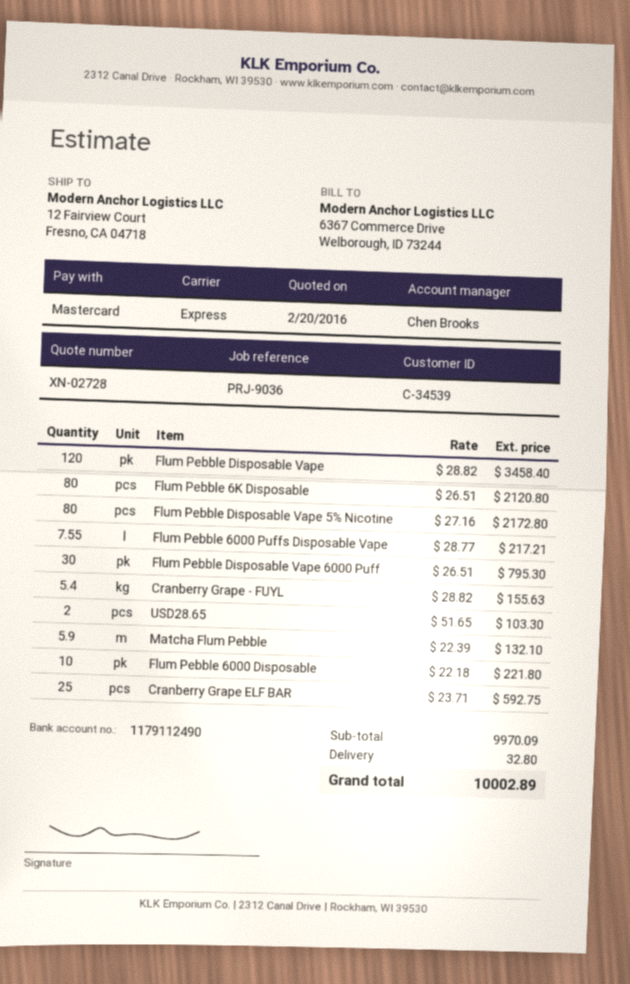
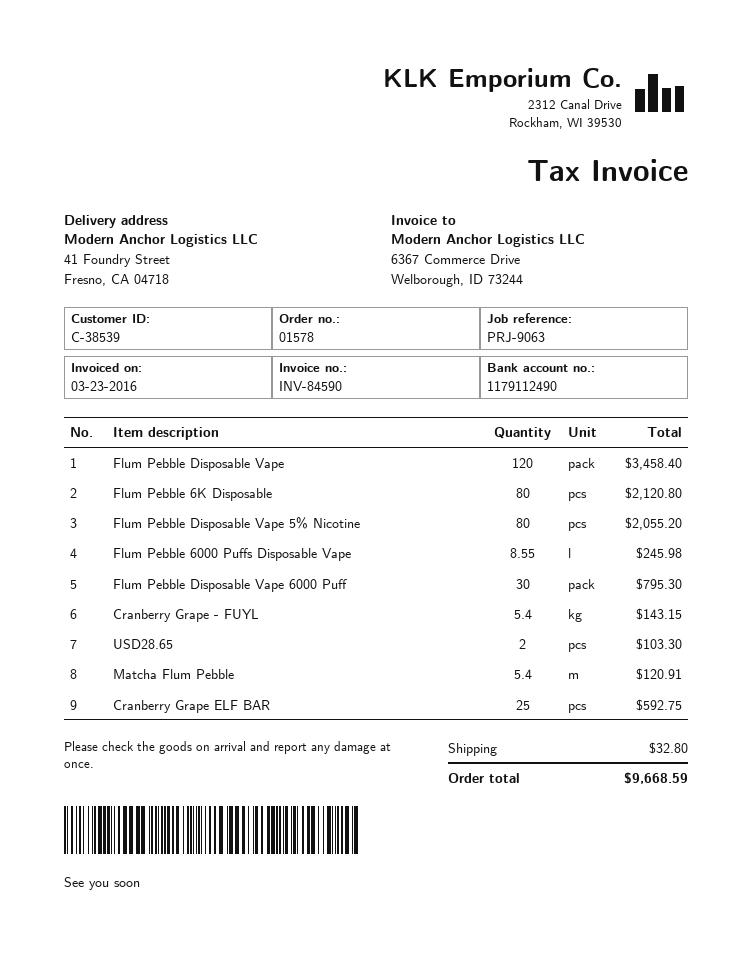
customer number: C-34539 -> C-38539
reference: PRJ-9036 -> PRJ-9063
ship to: 12 Fairview Court, Fresno, CA 04718 -> 41 Foundry Street, Fresno, CA 04718
Flum Pebble Disposable Vape 5% Nicotine: 80 for 2172.80 -> 80 for 2055.20
Flum Pebble 6000 Puffs Disposable Vape: 7.55 for 217.21 -> 8.55 for 245.98
Cranberry Grape - FUYL: 5.4 for 155.63 -> 5.4 for 143.15
Matcha Flum Pebble: 5.9 for 132.10 -> 5.4 for 120.91
Flum Pebble 6000 Disposable: 10 for 221.80 -> none
total: 10002.89 -> 9668.59

